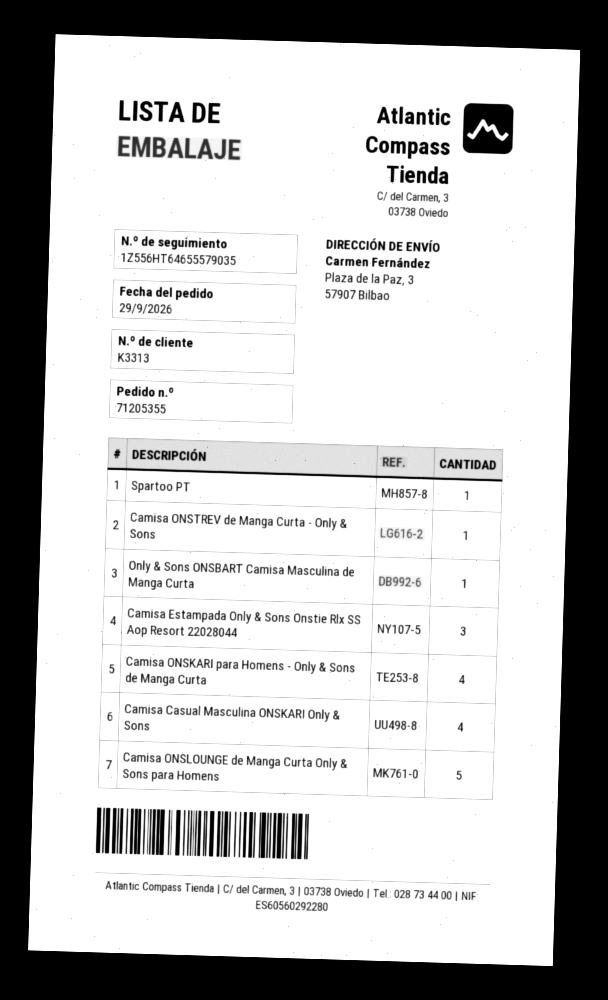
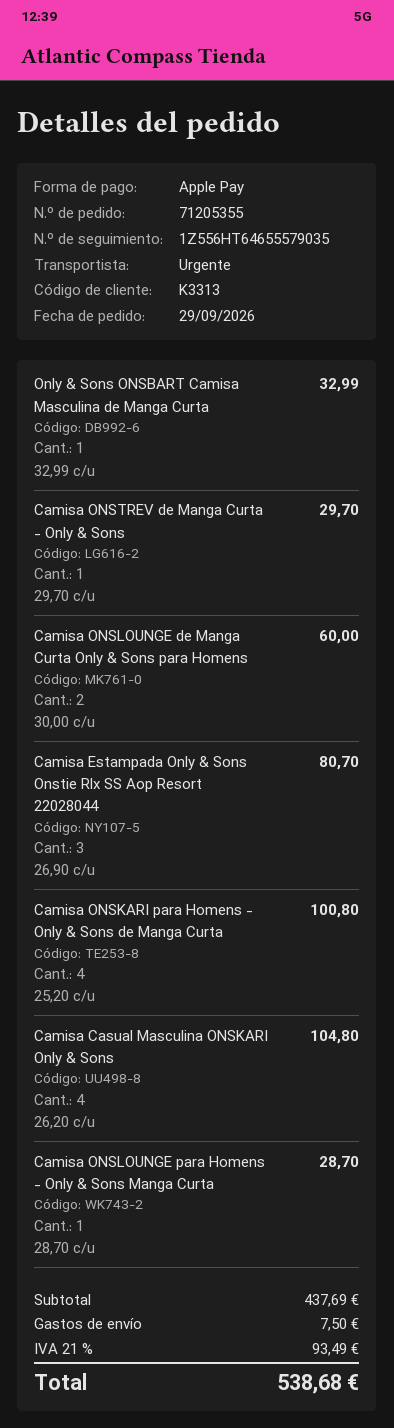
Spartoo PT: 1 -> none
Camisa ONSLOUNGE de Manga Curta Only & Sons para Homens: 5 -> 2
Camisa ONSLOUNGE para Homens - Only & Sons Manga Curta: none -> 1

